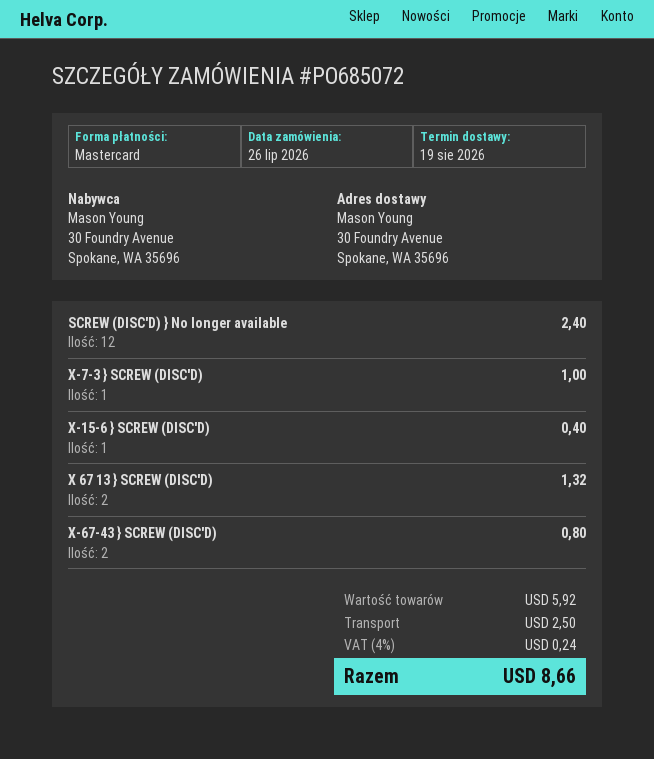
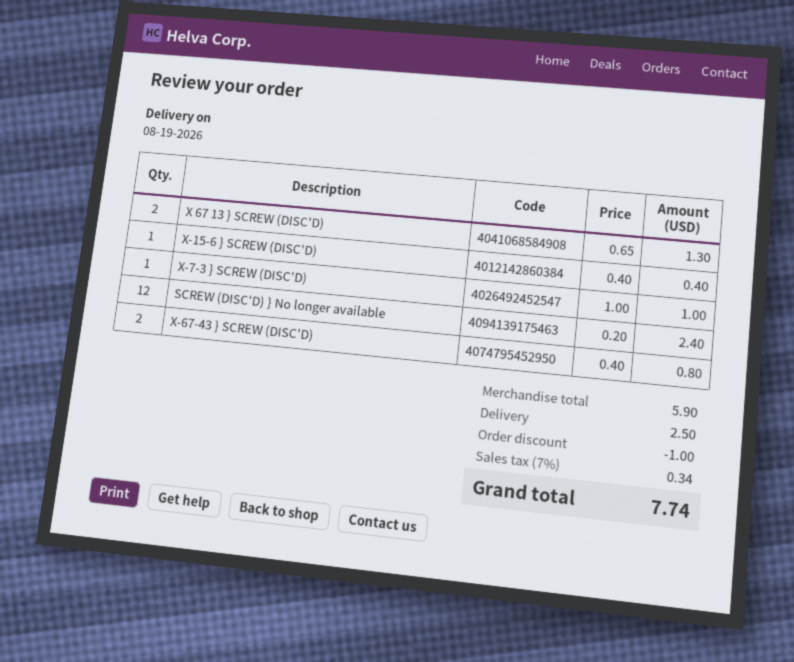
X 67 13 } SCREW (DISC'D): 2 for 1.32 -> 2 for 1.30
subtotal: 5.92 -> 5.90
discount: none -> 1.00
tax: 4% = 0.24 -> 7% = 0.34
total: 8.66 -> 7.74

